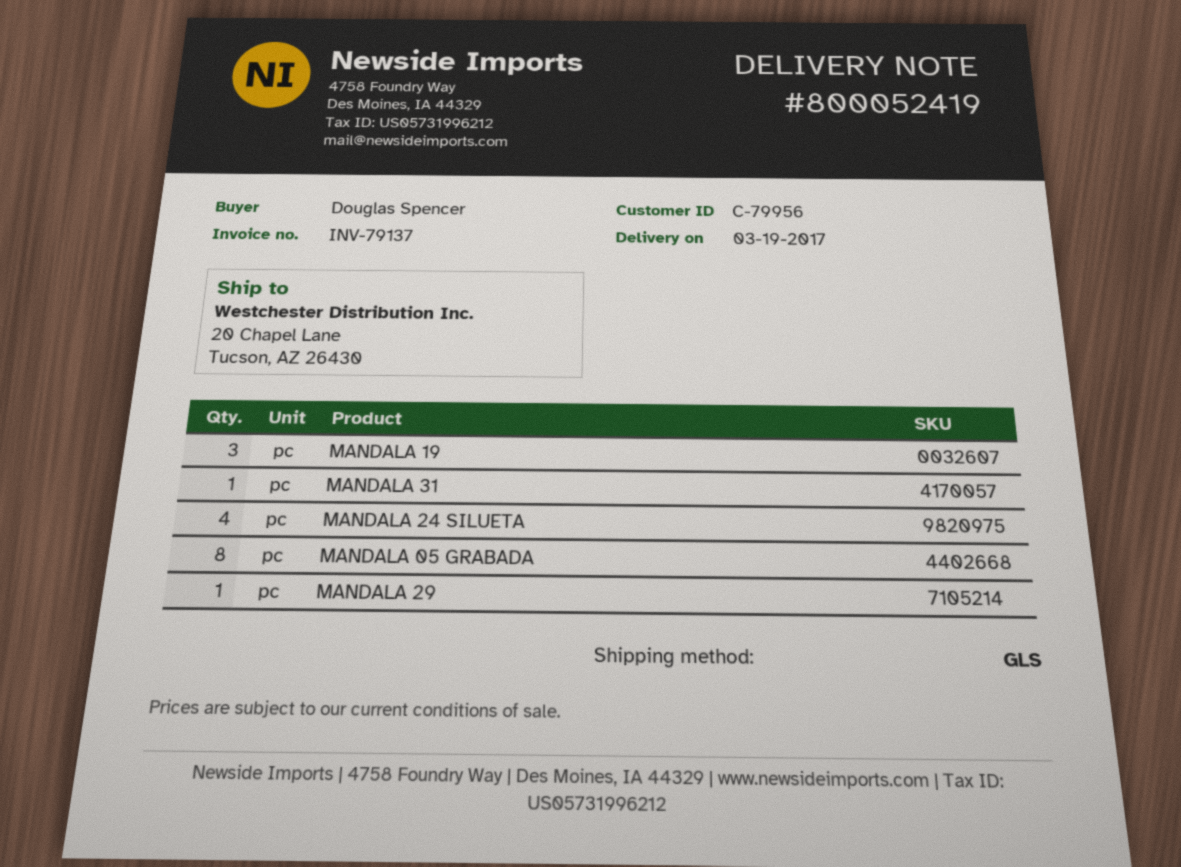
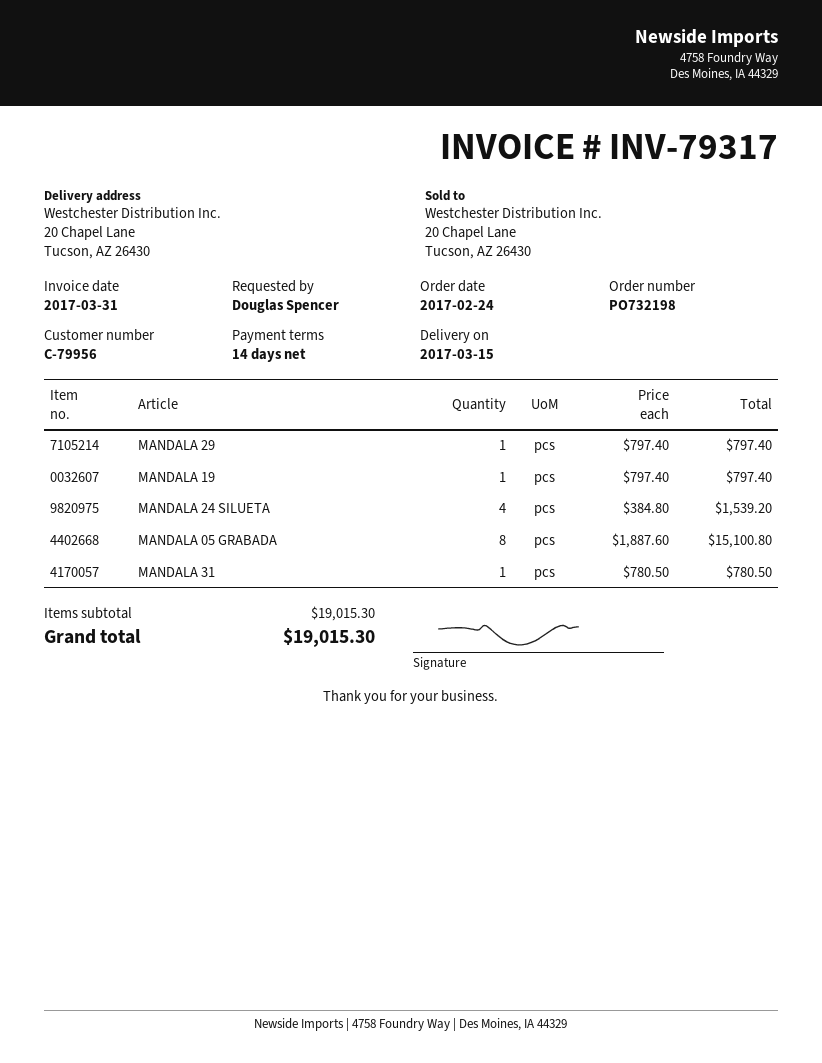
delivery date: 2017-03-19 -> 2017-03-15
invoice number: INV-79137 -> INV-79317
MANDALA 19: 3 -> 1

